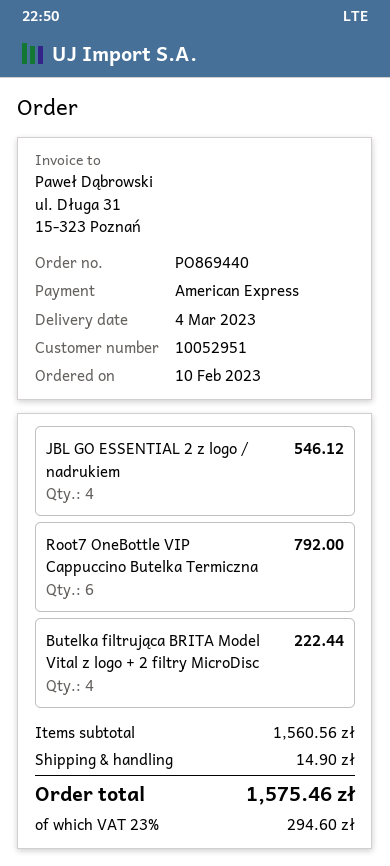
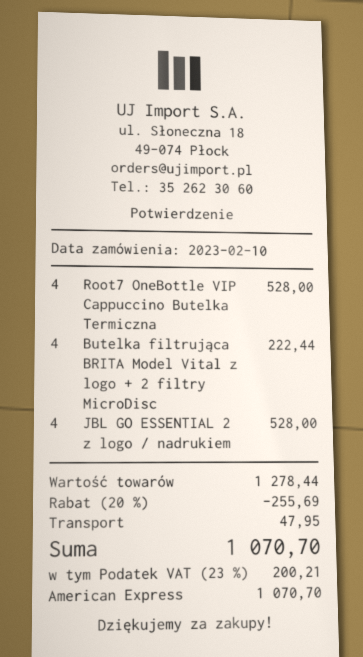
JBL GO ESSENTIAL 2 z logo / nadrukiem: 4 for 546.12 -> 4 for 528.00
Root7 OneBottle VIP Cappuccino Butelka Termiczna: 6 for 792.00 -> 4 for 528.00
subtotal: 1560.56 -> 1278.44
discount: none -> 20% = 255.69
shipping: 14.90 -> 47.95
tax: 23% = 294.60 -> 23% = 200.21
total: 1575.46 -> 1070.70

